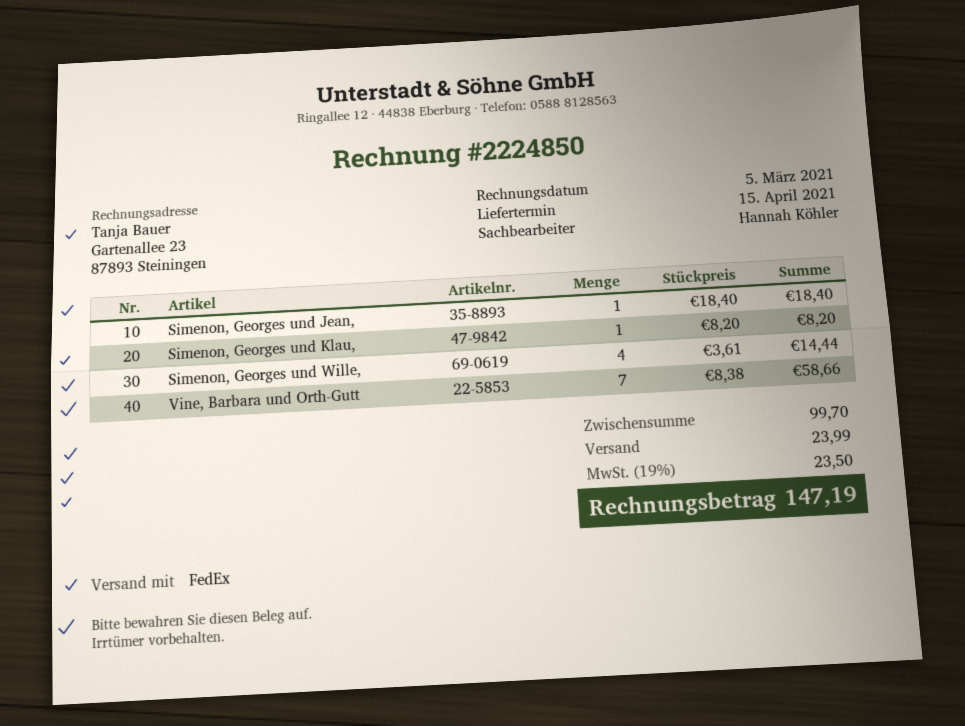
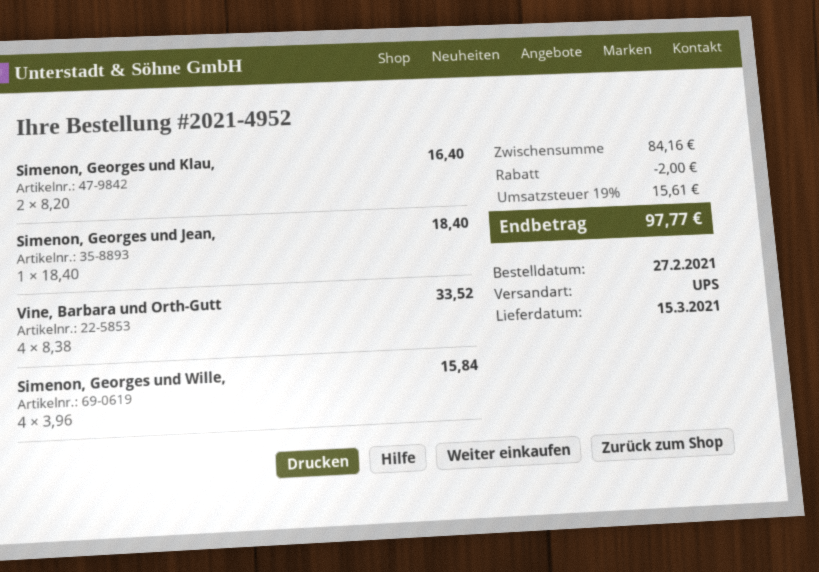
delivery date: 2021-04-15 -> 2021-03-15
shipping method: FedEx -> UPS
Simenon, Georges und Klau,: 1 x 8.20 = 8.20 -> 2 x 8.20 = 16.40
Simenon, Georges und Wille,: 4 x 3.61 = 14.44 -> 4 x 3.96 = 15.84
Vine, Barbara und Orth-Gutt: 7 x 8.38 = 58.66 -> 4 x 8.38 = 33.52
subtotal: 99.70 -> 84.16
discount: none -> 2.00
shipping: 23.99 -> none
tax: 19% = 23.50 -> 19% = 15.61
total: 147.19 -> 97.77

